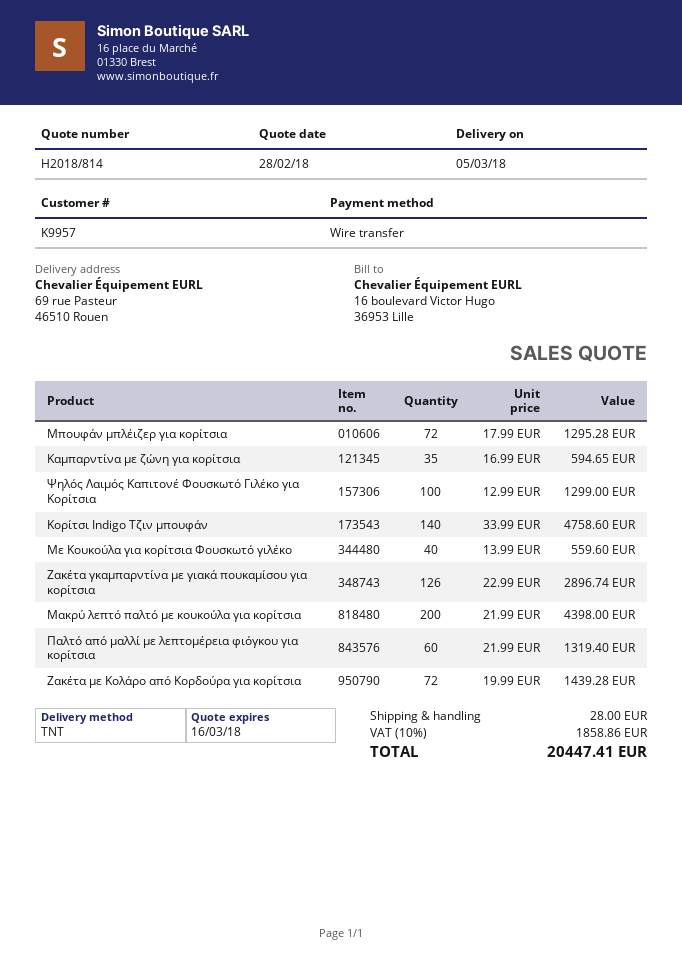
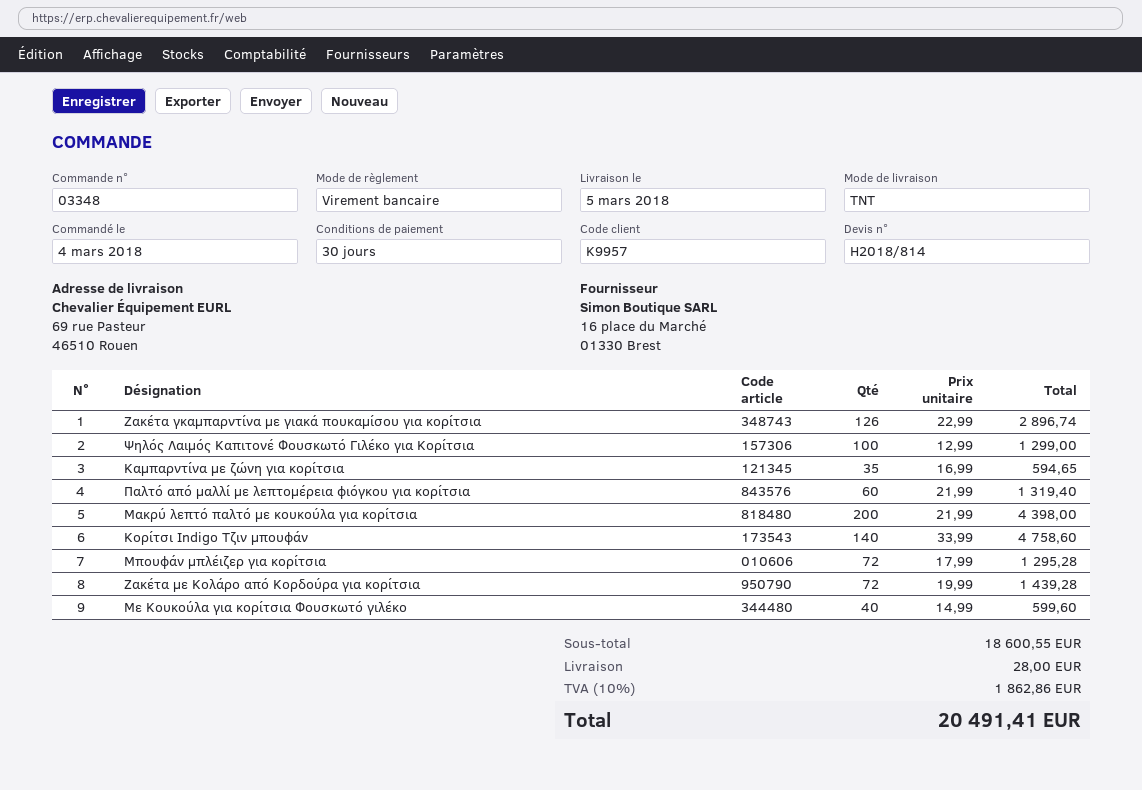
Με Κουκούλα για κορίτσια Φουσκωτό γιλέκο: 40 x 13.99 = 559.60 -> 40 x 14.99 = 599.60
tax: 10% = 1858.86 -> 10% = 1862.86
total: 20447.41 -> 20491.41

